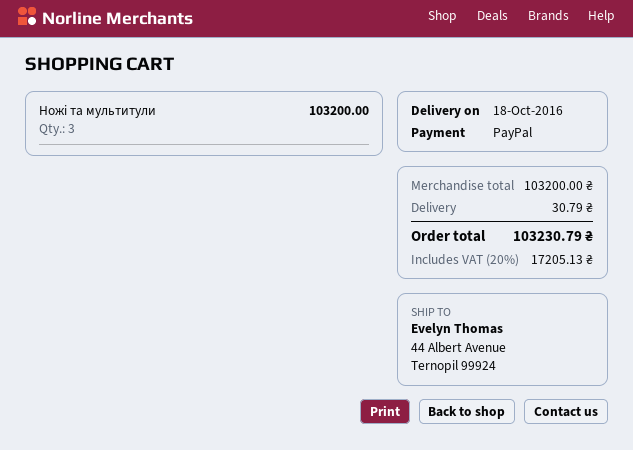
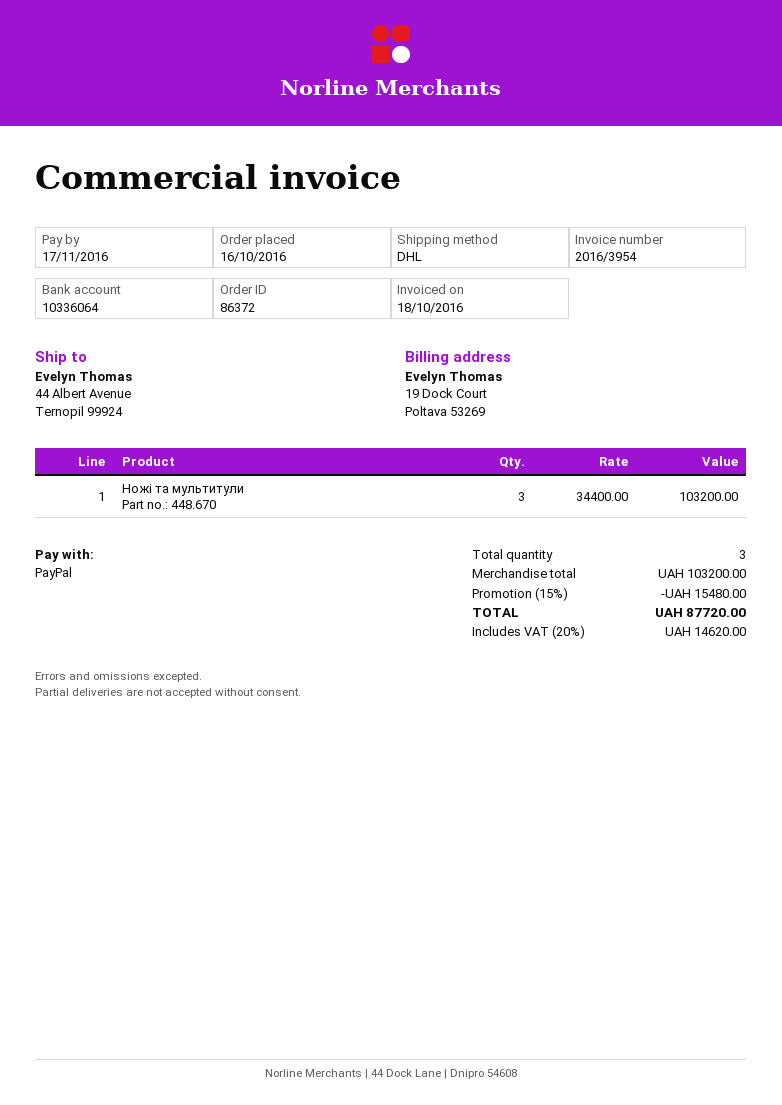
discount: none -> 15% = 15480.00
shipping: 30.79 -> none
tax: 20% = 17205.13 -> 20% = 14620.00
total: 103230.79 -> 87720.00

